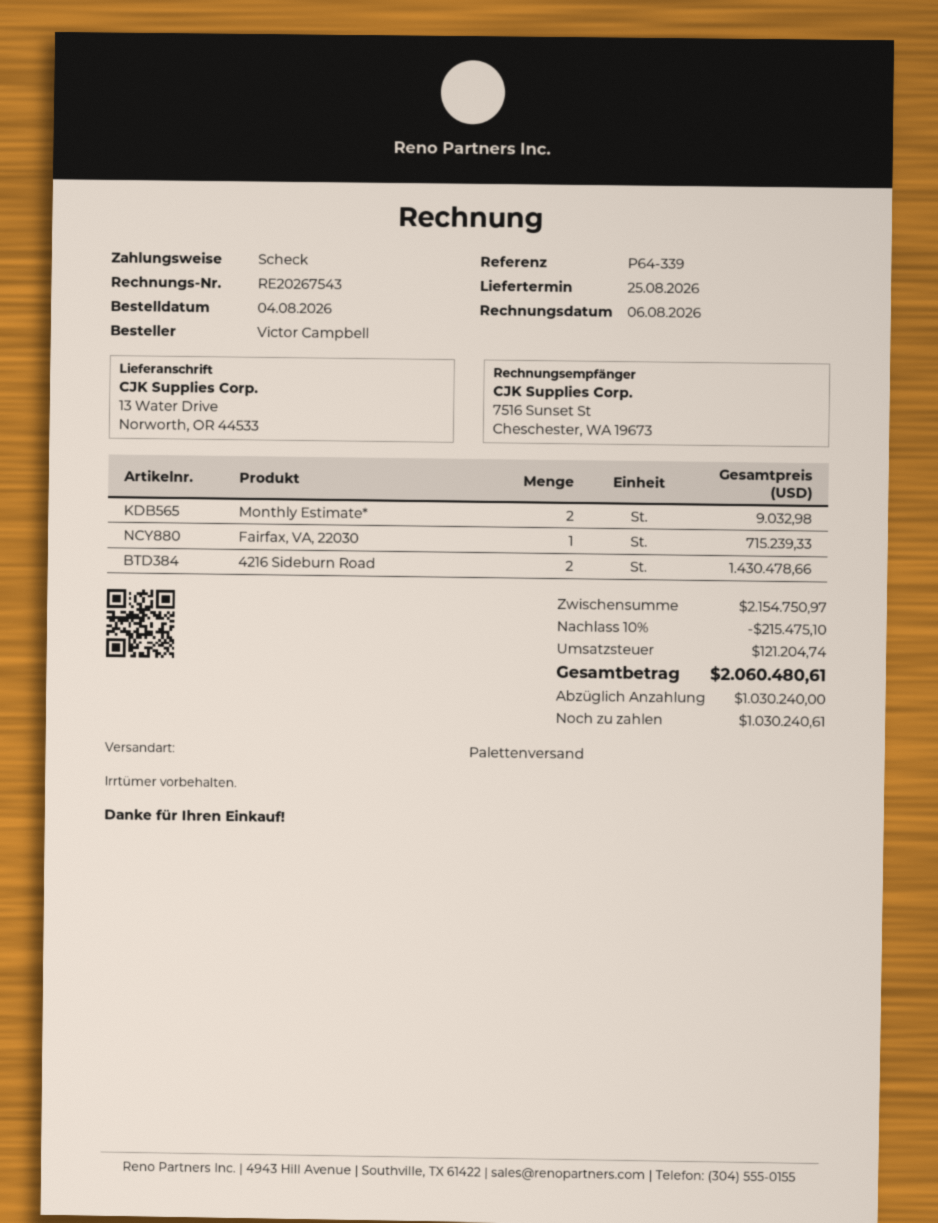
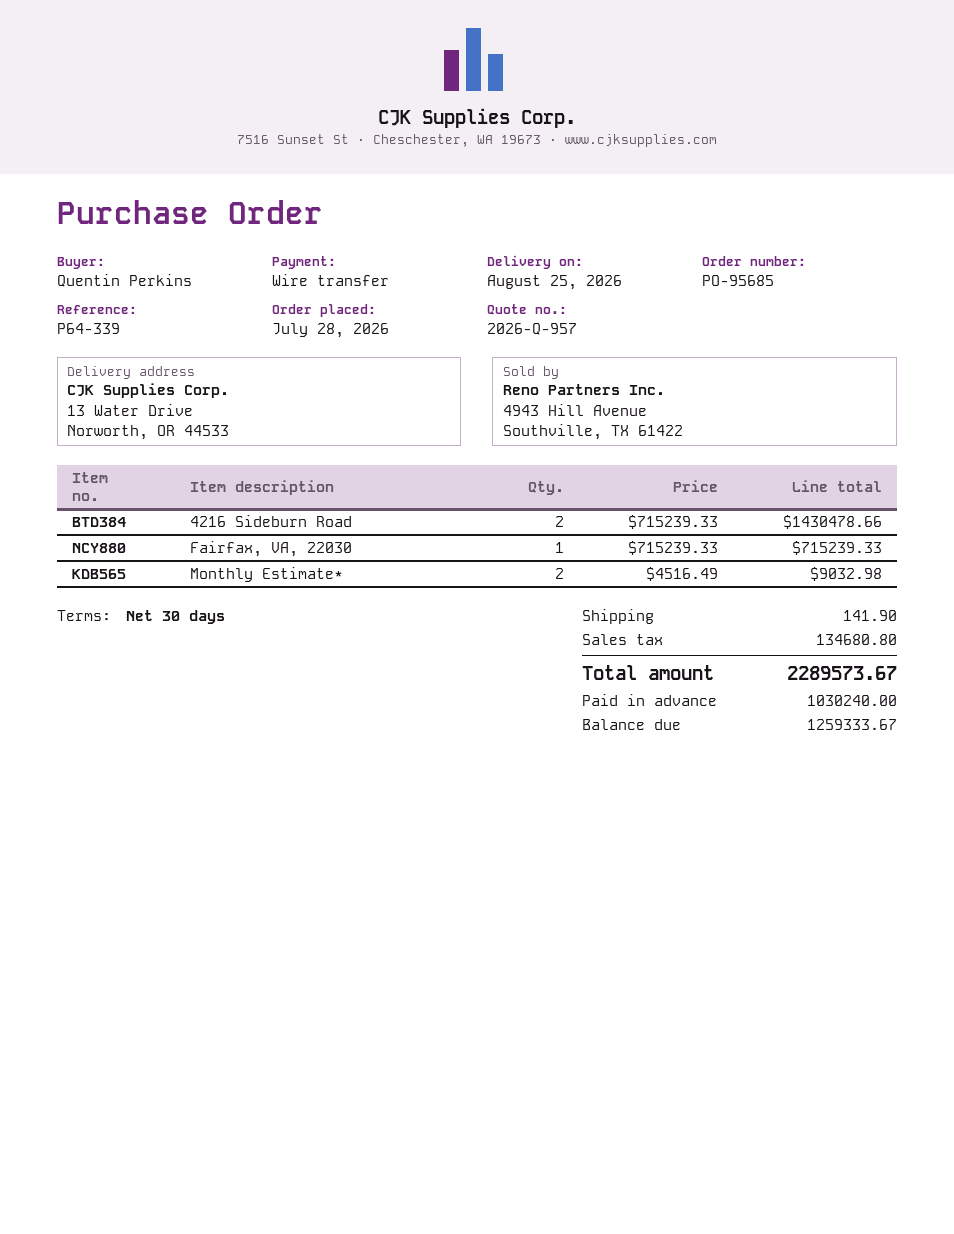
order date: 2026-08-04 -> 2026-07-28
ordered by: Victor Campbell -> Quentin Perkins
payment method: cheque -> bank transfer
discount: 10% = 215475.10 -> none
shipping: none -> 141.90
tax: 121204.74 -> 134680.80
total: 2060480.61 -> 2289573.67
balance: 1030240.61 -> 1259333.67

